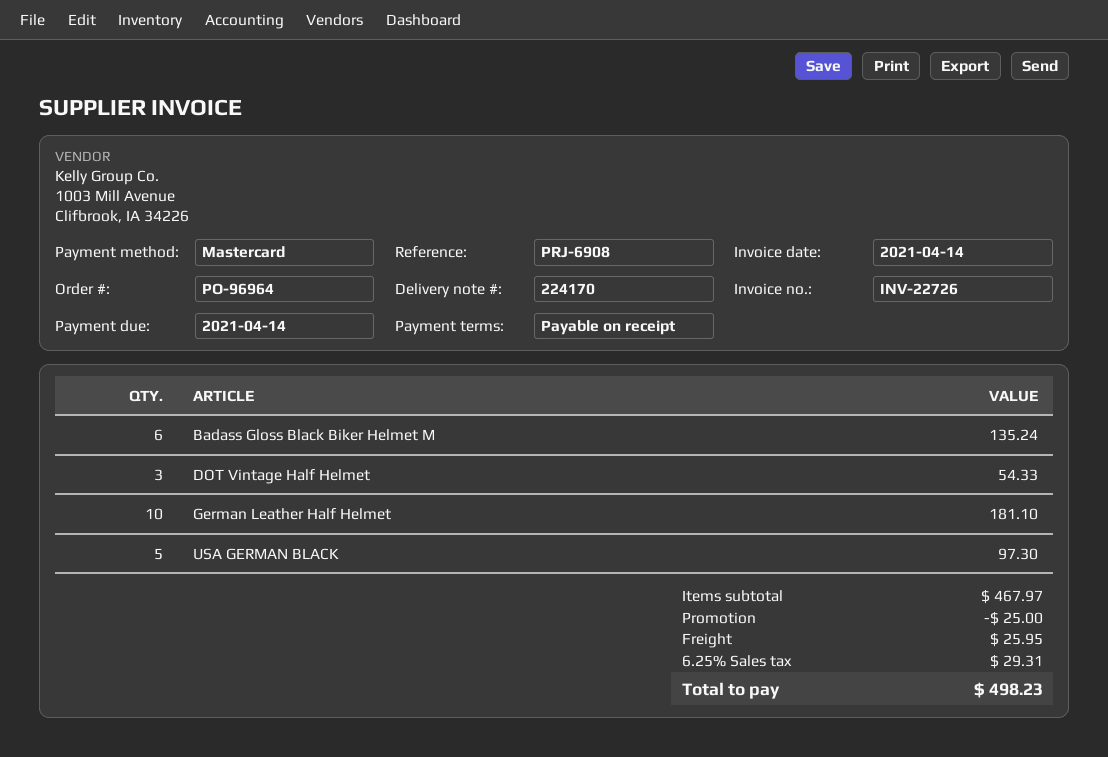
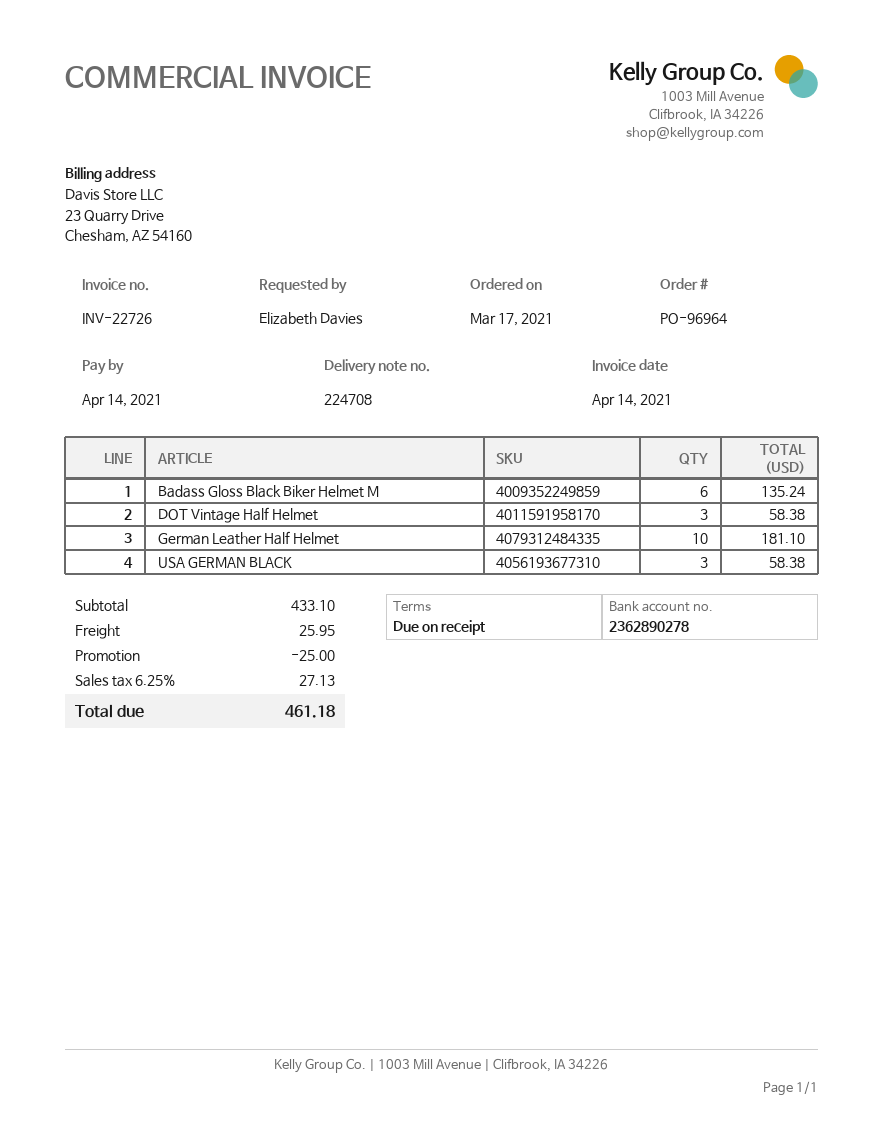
delivery note number: 224170 -> 224708
DOT Vintage Half Helmet: 3 for 54.33 -> 3 for 58.38
USA GERMAN BLACK: 5 for 97.30 -> 3 for 58.38
subtotal: 467.97 -> 433.10
tax: 6.25% = 29.31 -> 6.25% = 27.13
total: 498.23 -> 461.18

